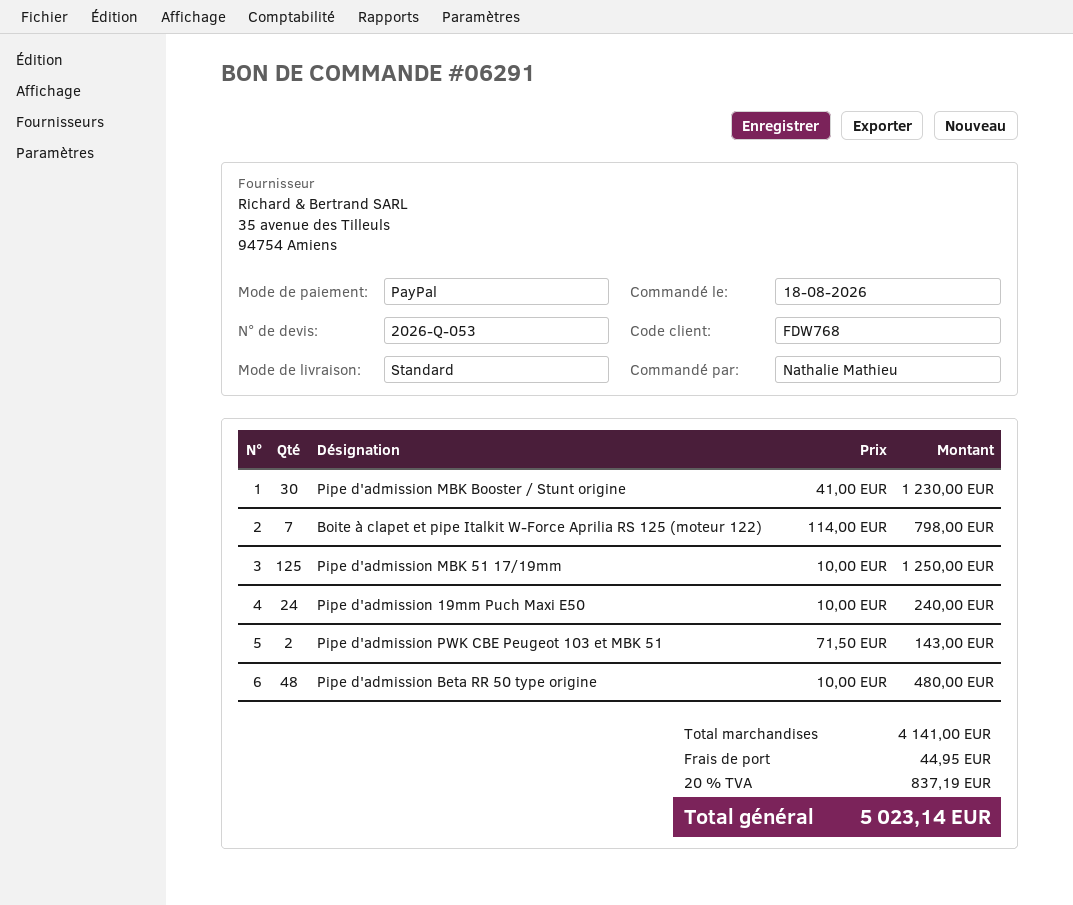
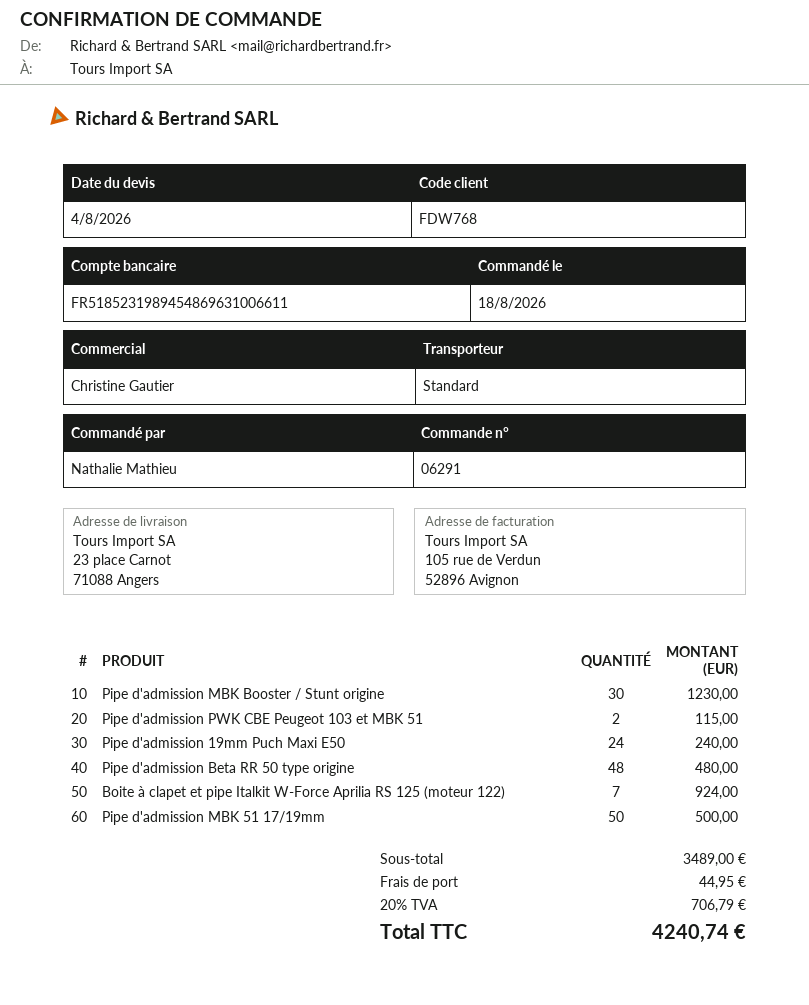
Boite à clapet et pipe Italkit W-Force Aprilia RS 125 (moteur 122): 7 for 798.00 -> 7 for 924.00
Pipe d'admission MBK 51 17/19mm: 125 for 1250.00 -> 50 for 500.00
Pipe d'admission PWK CBE Peugeot 103 et MBK 51: 2 for 143.00 -> 2 for 115.00
subtotal: 4141.00 -> 3489.00
tax: 20% = 837.19 -> 20% = 706.79
total: 5023.14 -> 4240.74

